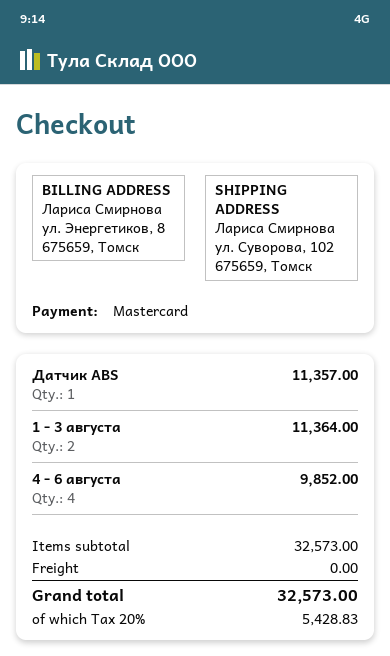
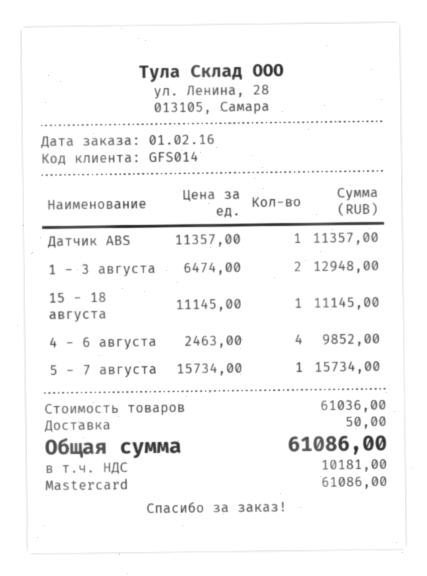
1 - 3 августа: 2 for 11364.00 -> 2 for 12948.00
15 - 18 августа: none -> 1 for 11145.00
5 - 7 августа: none -> 1 for 15734.00
subtotal: 32573.00 -> 61036.00
shipping: 0.00 -> 50.00
tax: 5428.83 -> 10181.00
total: 32573.00 -> 61086.00

